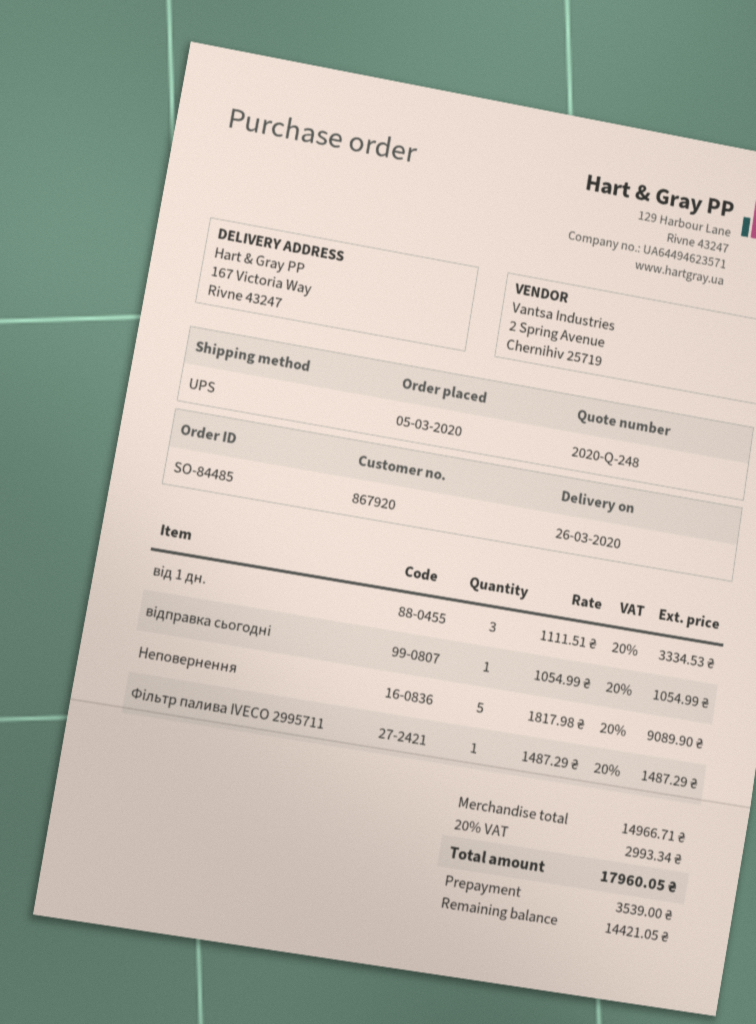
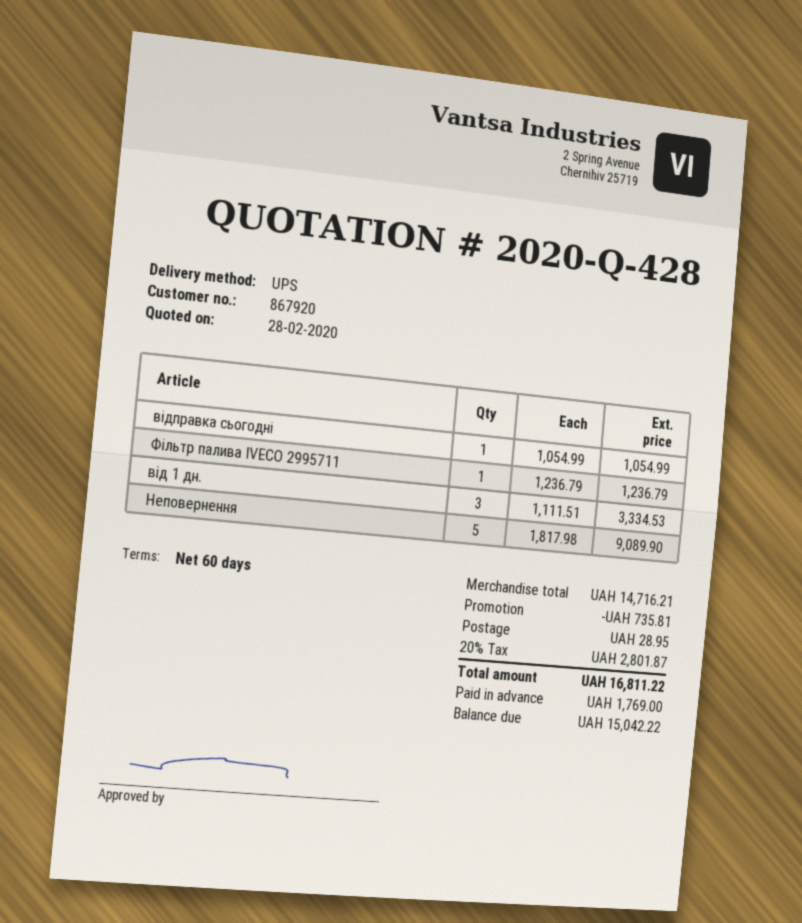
quote number: 2020-Q-248 -> 2020-Q-428
Фільтр палива IVECO 2995711: 1 x 1487.29 = 1487.29 -> 1 x 1236.79 = 1236.79
subtotal: 14966.71 -> 14716.21
discount: none -> 735.81
shipping: none -> 28.95
tax: 20% = 2993.34 -> 20% = 2801.87
total: 17960.05 -> 16811.22
deposit: 3539.00 -> 1769.00
balance: 14421.05 -> 15042.22

